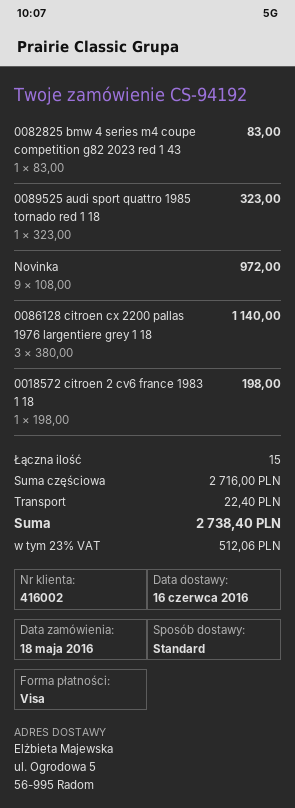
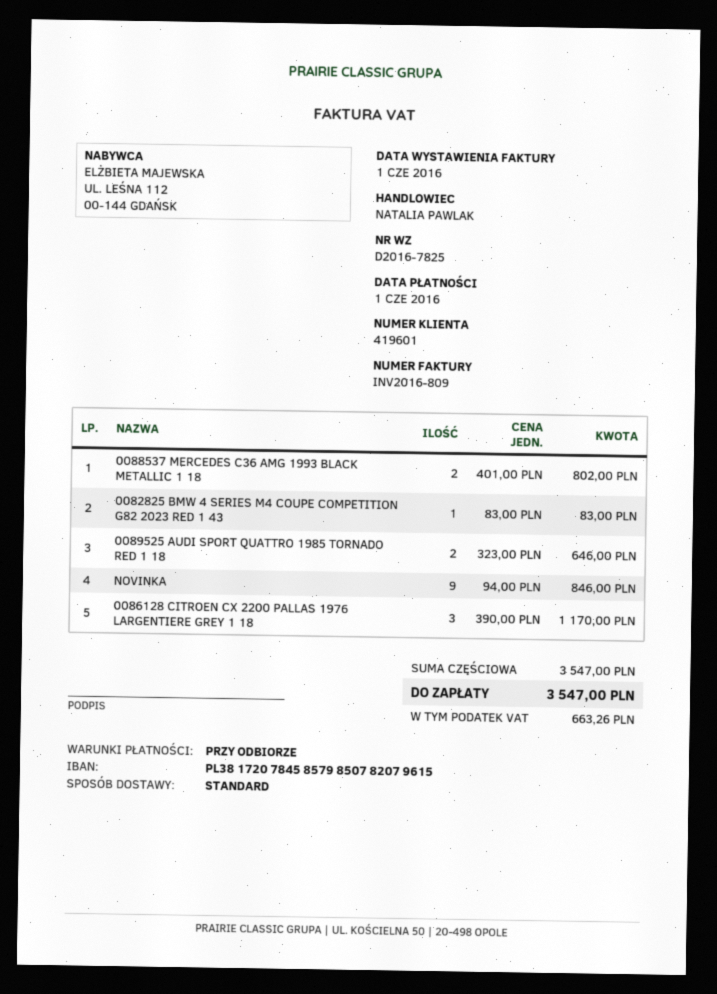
customer number: 416002 -> 419601
0089525 audi sport quattro 1985 tornado red 1 18: 1 x 323.00 = 323.00 -> 2 x 323.00 = 646.00
Novinka: 9 x 108.00 = 972.00 -> 9 x 94.00 = 846.00
0086128 citroen cx 2200 pallas 1976 largentiere grey 1 18: 3 x 380.00 = 1140.00 -> 3 x 390.00 = 1170.00
0018572 citroen 2 cv6 france 1983 1 18: 1 x 198.00 = 198.00 -> none
0088537 MERCEDES C36 AMG 1993 BLACK METALLIC 1 18: none -> 2 x 401.00 = 802.00
subtotal: 2716.00 -> 3547.00
shipping: 22.40 -> none
tax: 512.06 -> 663.26
total: 2738.40 -> 3547.00

